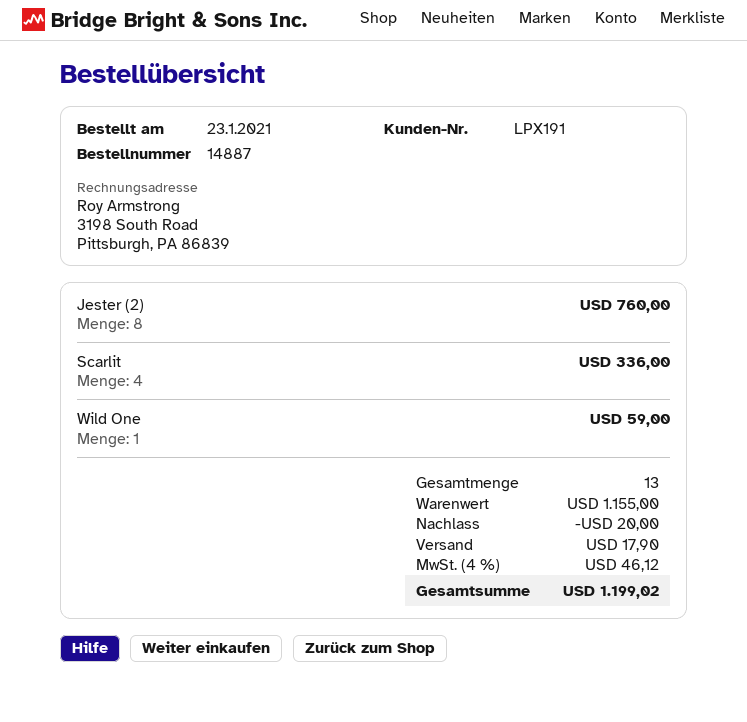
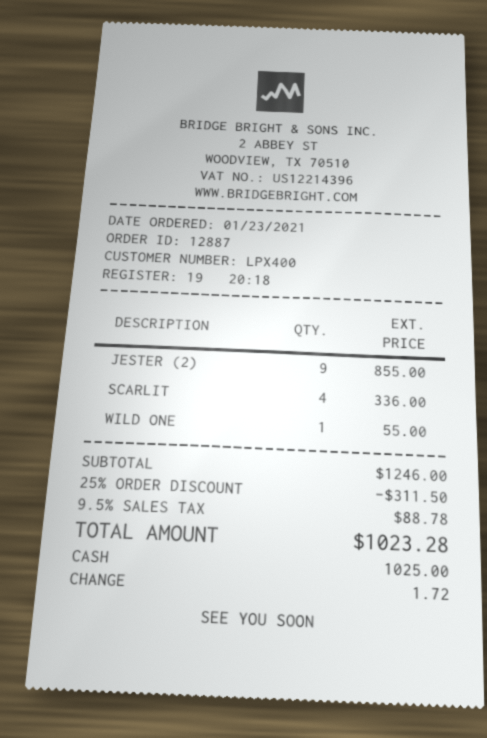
order number: 14887 -> 12887
customer number: LPX191 -> LPX400
Jester (2): 8 for 760.00 -> 9 for 855.00
Wild One: 1 for 59.00 -> 1 for 55.00
subtotal: 1155.00 -> 1246.00
discount: 20.00 -> 311.50
shipping: 17.90 -> none
tax: 4% = 46.12 -> 9.5% = 88.78
total: 1199.02 -> 1023.28

